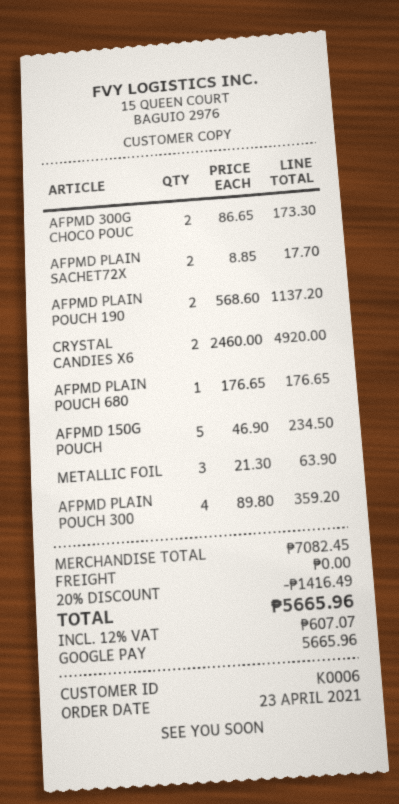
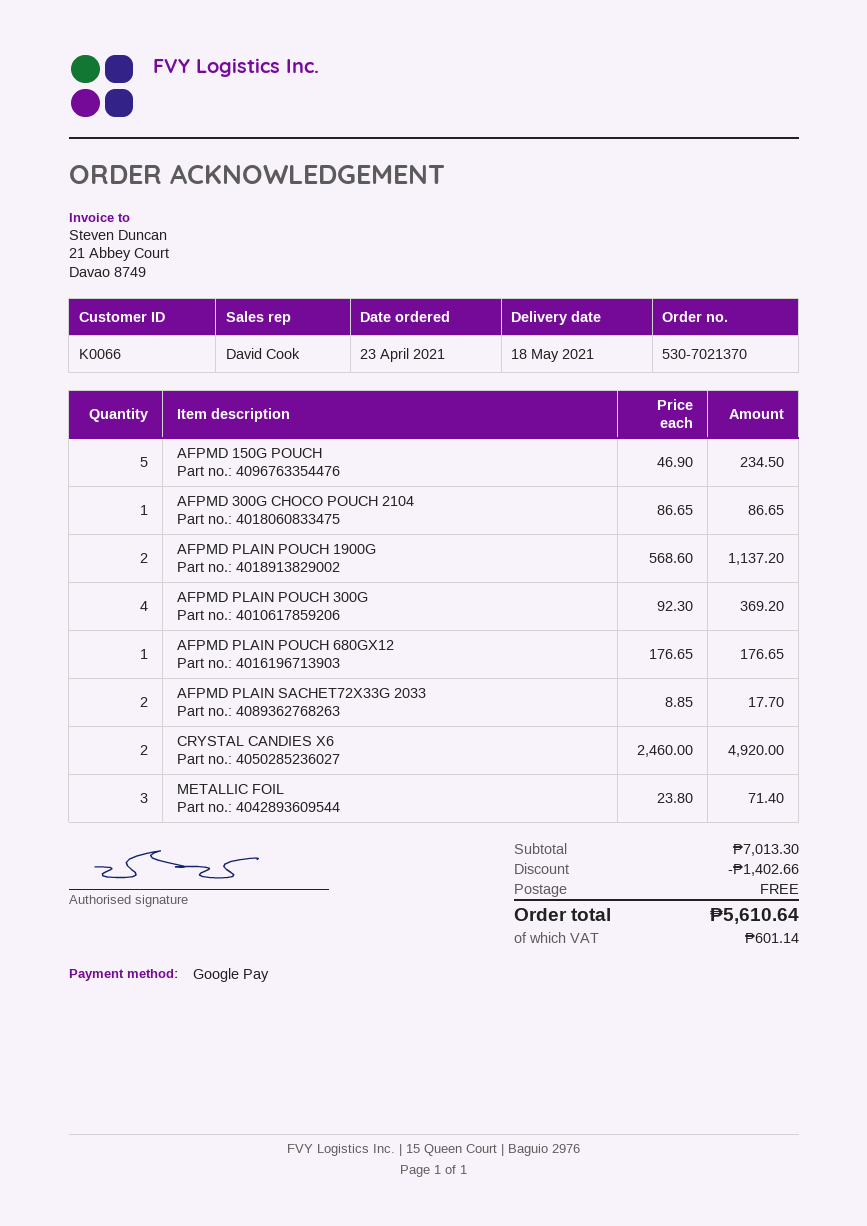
customer number: K0006 -> K0066
AFPMD 300G CHOCO POUC: 2 x 86.65 = 173.30 -> 1 x 86.65 = 86.65
METALLIC FOIL: 3 x 21.30 = 63.90 -> 3 x 23.80 = 71.40
AFPMD PLAIN POUCH 300: 4 x 89.80 = 359.20 -> 4 x 92.30 = 369.20
subtotal: 7082.45 -> 7013.30
discount: 1416.49 -> 1402.66
tax: 607.07 -> 601.14
total: 5665.96 -> 5610.64

